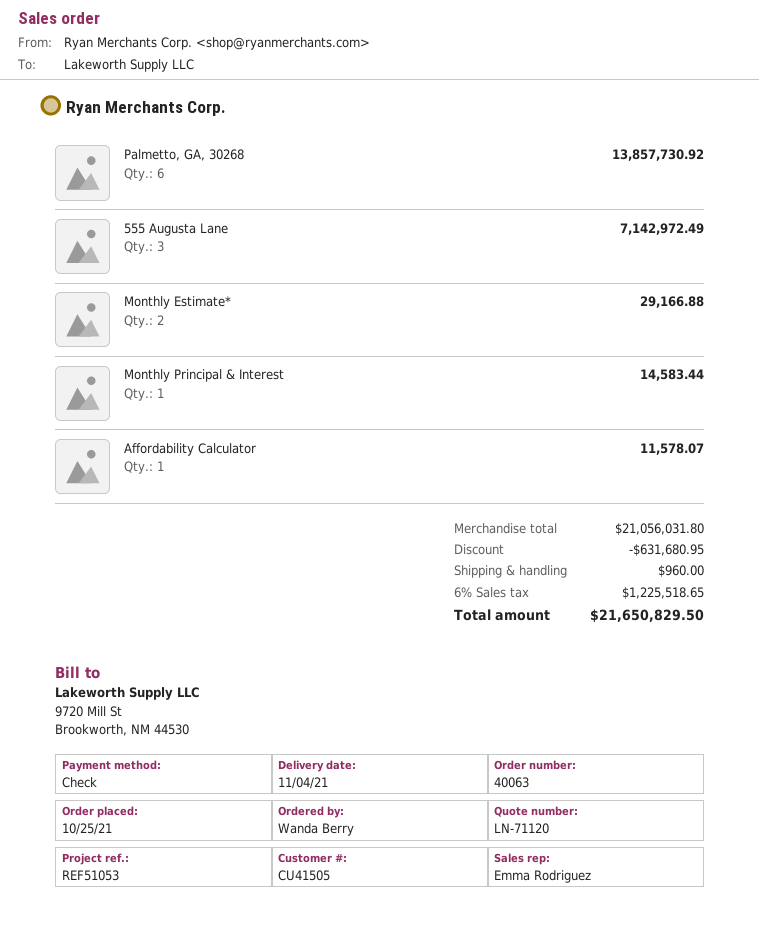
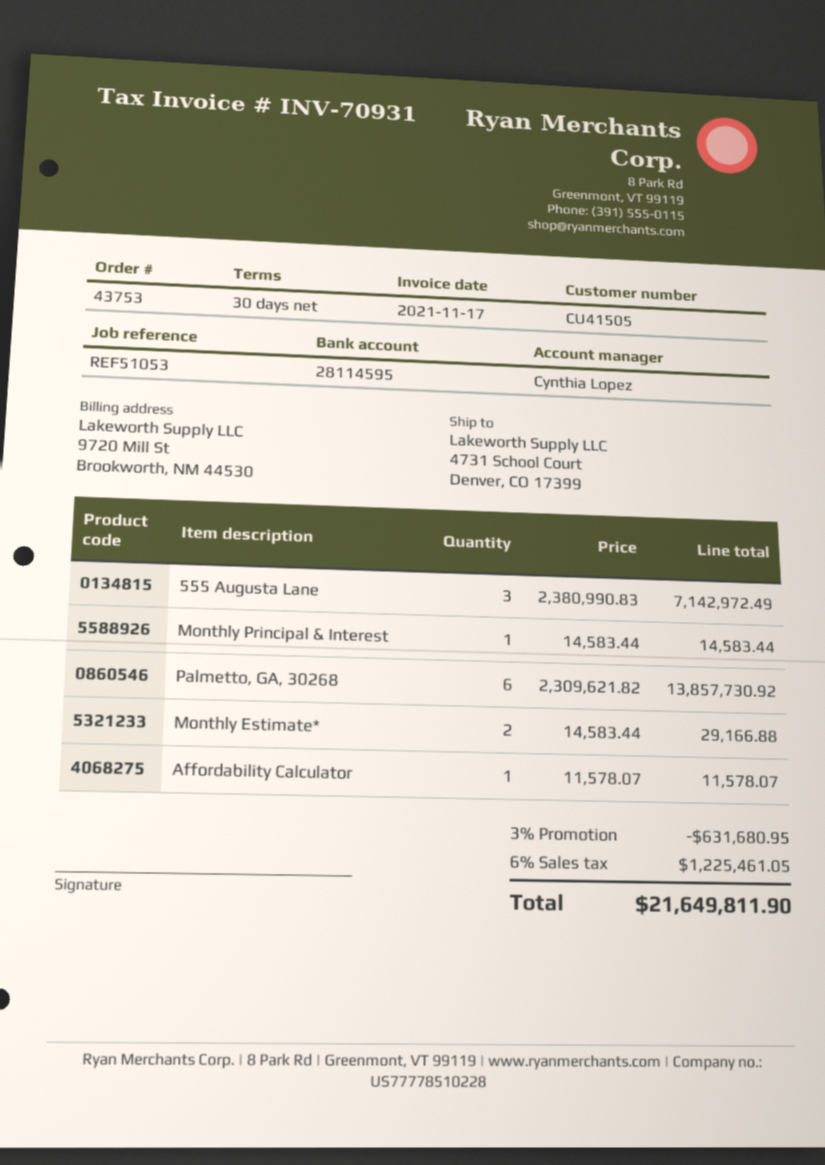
order number: 40063 -> 43753
sales rep: Emma Rodriguez -> Cynthia Lopez
shipping: 960.00 -> none
tax: 6% = 1225518.65 -> 6% = 1225461.05
total: 21650829.50 -> 21649811.90

